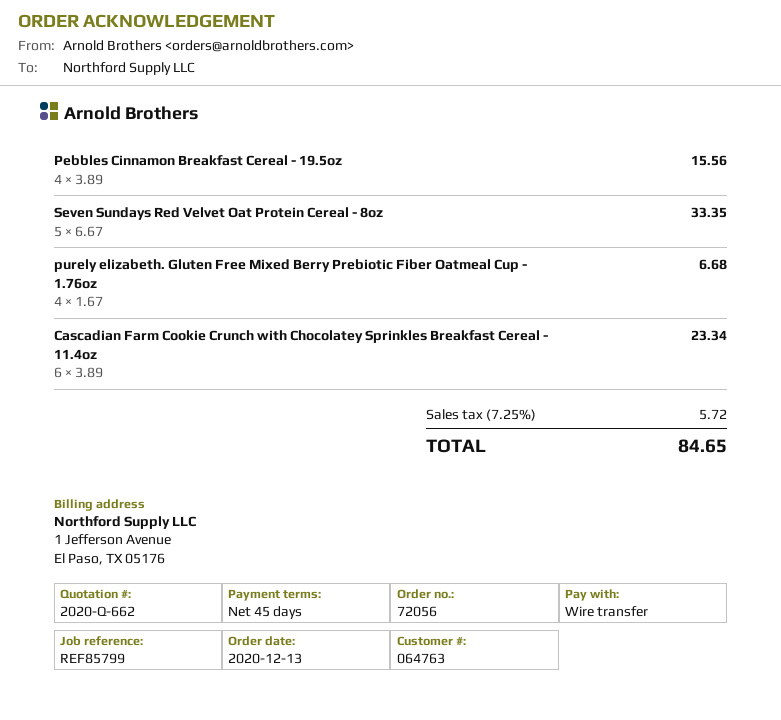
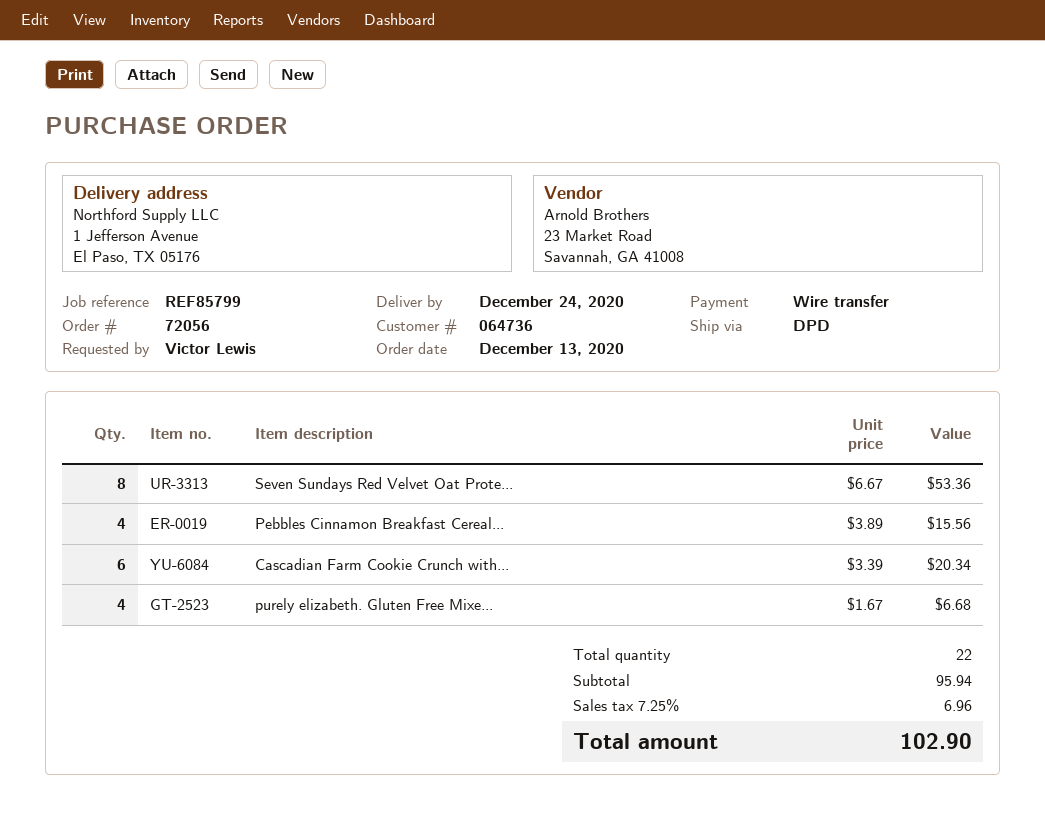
customer number: 064763 -> 064736
Seven Sundays Red Velvet Oat Protein Cereal - 8oz: 5 x 6.67 = 33.35 -> 8 x 6.67 = 53.36
Cascadian Farm Cookie Crunch with Chocolatey Sprinkles Breakfast Cereal - 11.4oz: 6 x 3.89 = 23.34 -> 6 x 3.39 = 20.34
tax: 7.25% = 5.72 -> 7.25% = 6.96
total: 84.65 -> 102.90

